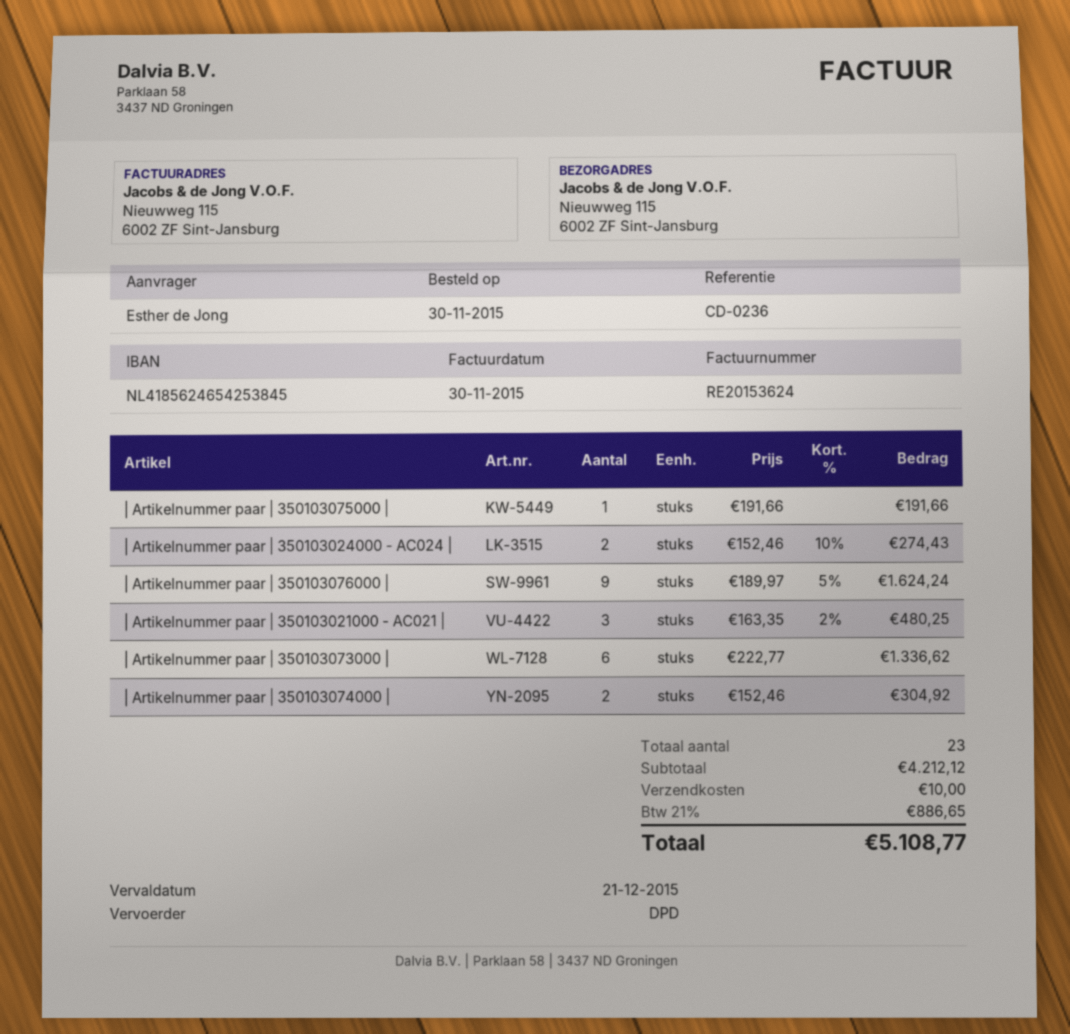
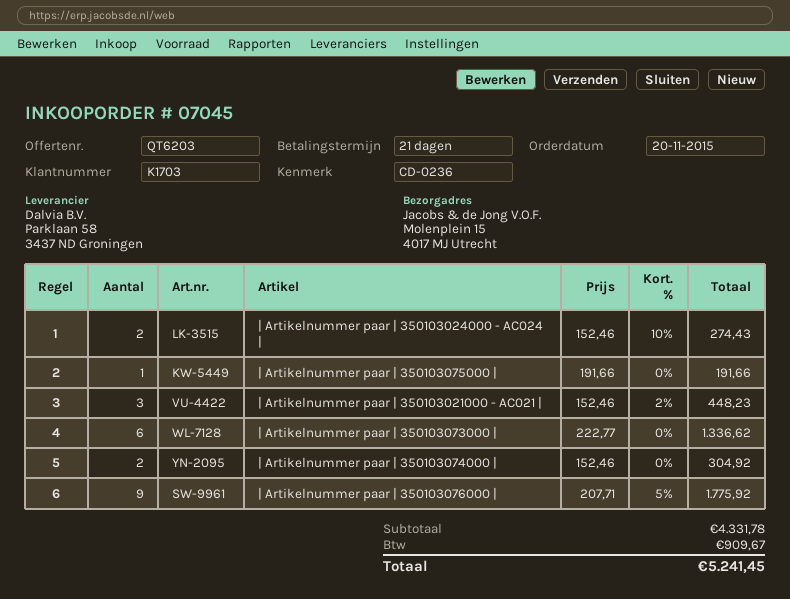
order date: 2015-11-30 -> 2015-11-20
ship to: Nieuwweg 115, 6002 ZF Sint-Jansburg -> Molenplein 15, 4017 MJ Utrecht
| Artikelnummer paar | 350103076000 |: 9 x 189.97 - 5% = 1624.24 -> 9 x 207.71 - 5% = 1775.92
| Artikelnummer paar | 350103021000 - AC021 |: 3 x 163.35 - 2% = 480.25 -> 3 x 152.46 - 2% = 448.23
subtotal: 4212.12 -> 4331.78
shipping: 10.00 -> none
tax: 886.65 -> 909.67
total: 5108.77 -> 5241.45

